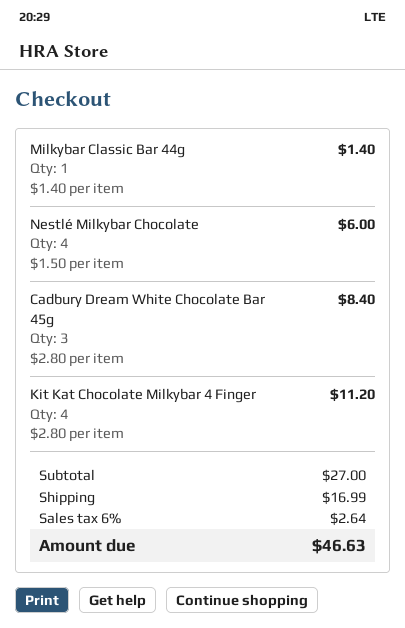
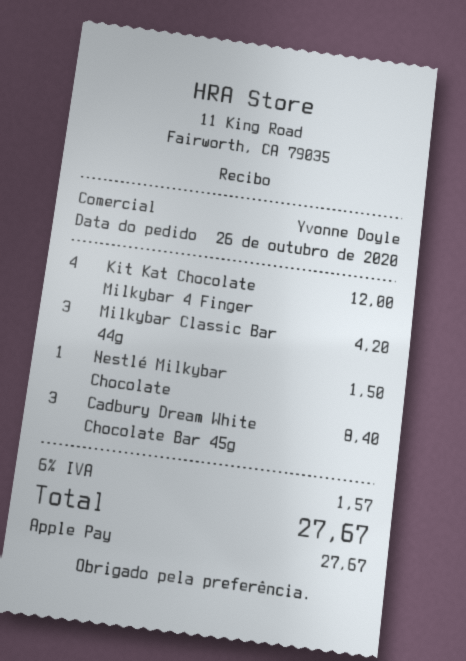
Milkybar Classic Bar 44g: 1 for 1.40 -> 3 for 4.20
Nestlé Milkybar Chocolate: 4 for 6.00 -> 1 for 1.50
Kit Kat Chocolate Milkybar 4 Finger: 4 for 11.20 -> 4 for 12.00
shipping: 16.99 -> none
tax: 6% = 2.64 -> 6% = 1.57
total: 46.63 -> 27.67

